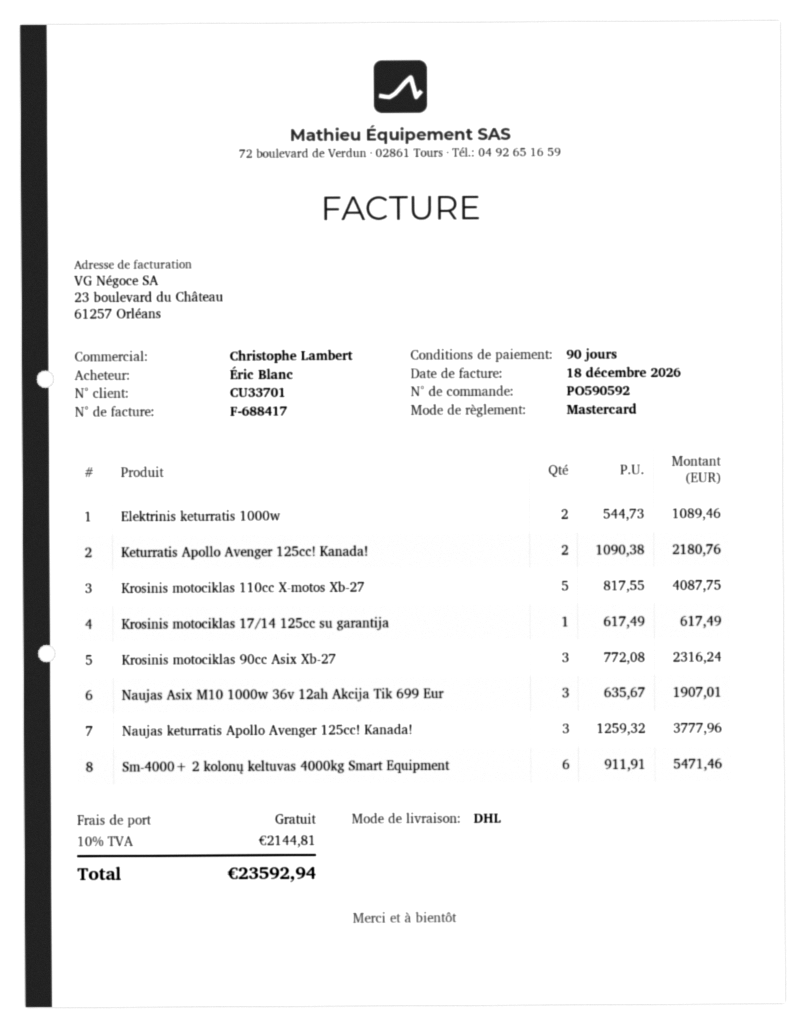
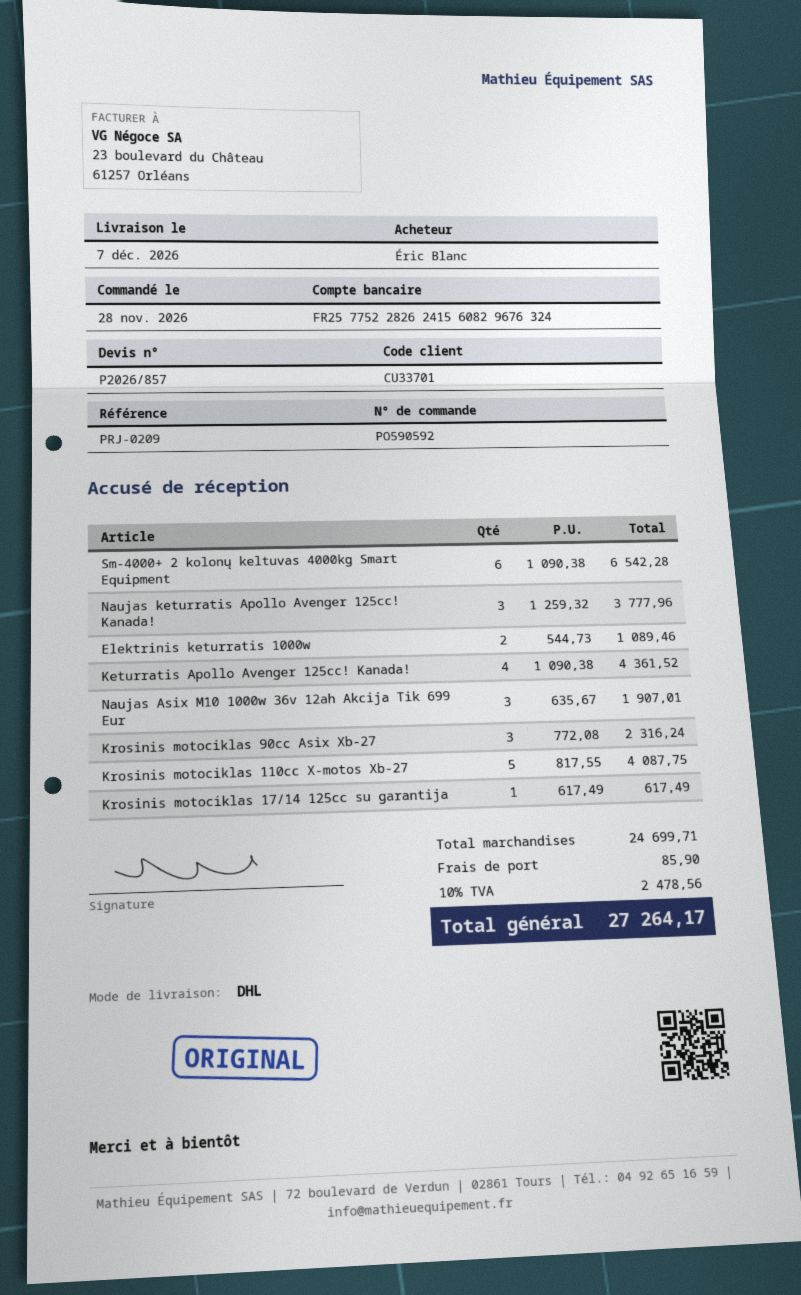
Keturratis Apollo Avenger 125cc! Kanada!: 2 x 1090.38 = 2180.76 -> 4 x 1090.38 = 4361.52
Sm-4000+ 2 kolonų keltuvas 4000kg Smart Equipment: 6 x 911.91 = 5471.46 -> 6 x 1090.38 = 6542.28
shipping: 0.00 -> 85.90
tax: 10% = 2144.81 -> 10% = 2478.56
total: 23592.94 -> 27264.17

